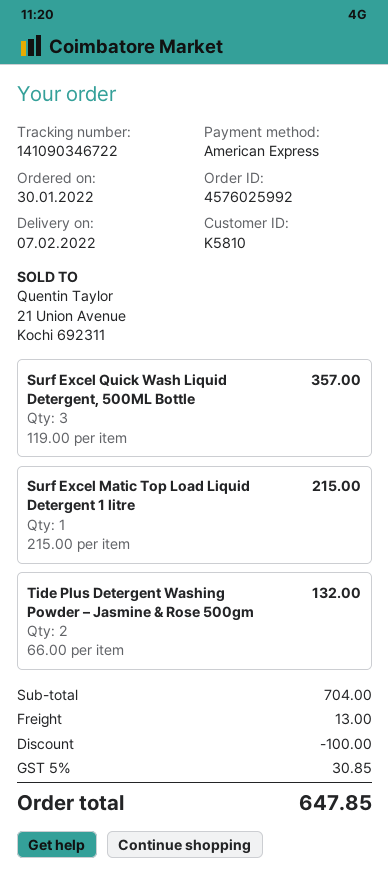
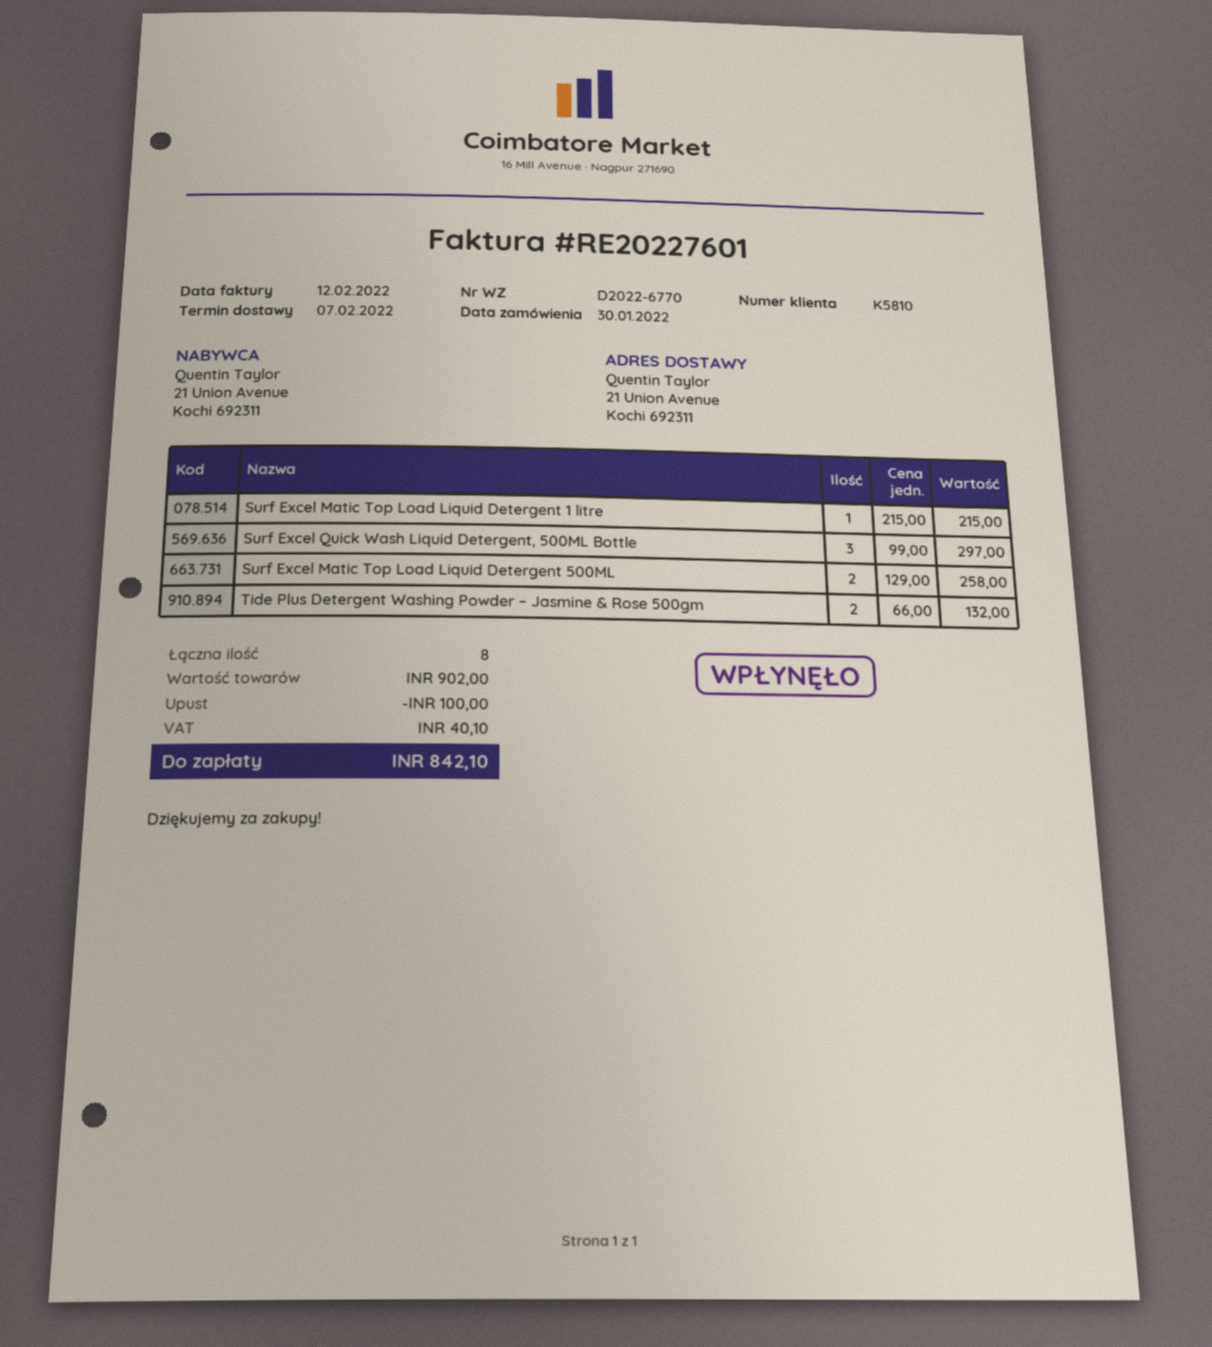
Surf Excel Quick Wash Liquid Detergent, 500ML Bottle: 3 x 119.00 = 357.00 -> 3 x 99.00 = 297.00
Surf Excel Matic Top Load Liquid Detergent 500ML: none -> 2 x 129.00 = 258.00
subtotal: 704.00 -> 902.00
shipping: 13.00 -> none
tax: 30.85 -> 40.10
total: 647.85 -> 842.10

